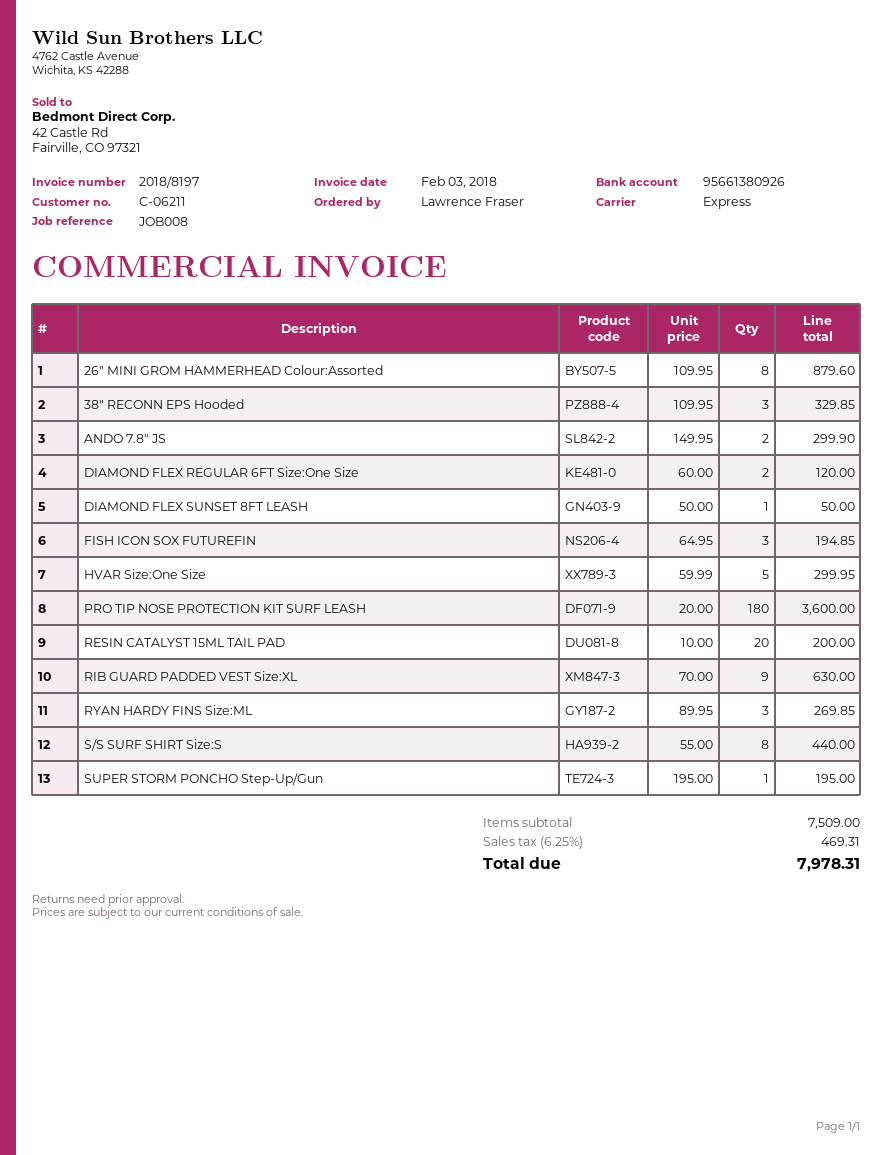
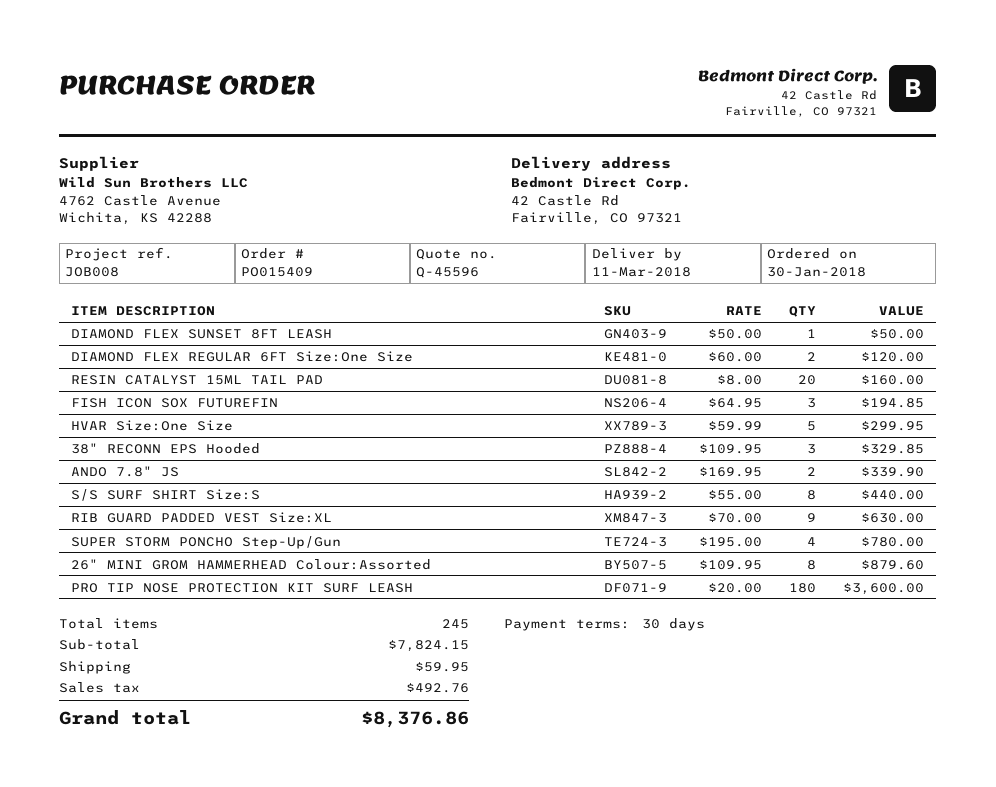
ANDO 7.8" JS: 2 x 149.95 = 299.90 -> 2 x 169.95 = 339.90
RESIN CATALYST 15ML TAIL PAD: 20 x 10.00 = 200.00 -> 20 x 8.00 = 160.00
RYAN HARDY FINS Size:ML: 3 x 89.95 = 269.85 -> none
SUPER STORM PONCHO Step-Up/Gun: 1 x 195.00 = 195.00 -> 4 x 195.00 = 780.00
subtotal: 7509.00 -> 7824.15
shipping: none -> 59.95
tax: 469.31 -> 492.76
total: 7978.31 -> 8376.86

